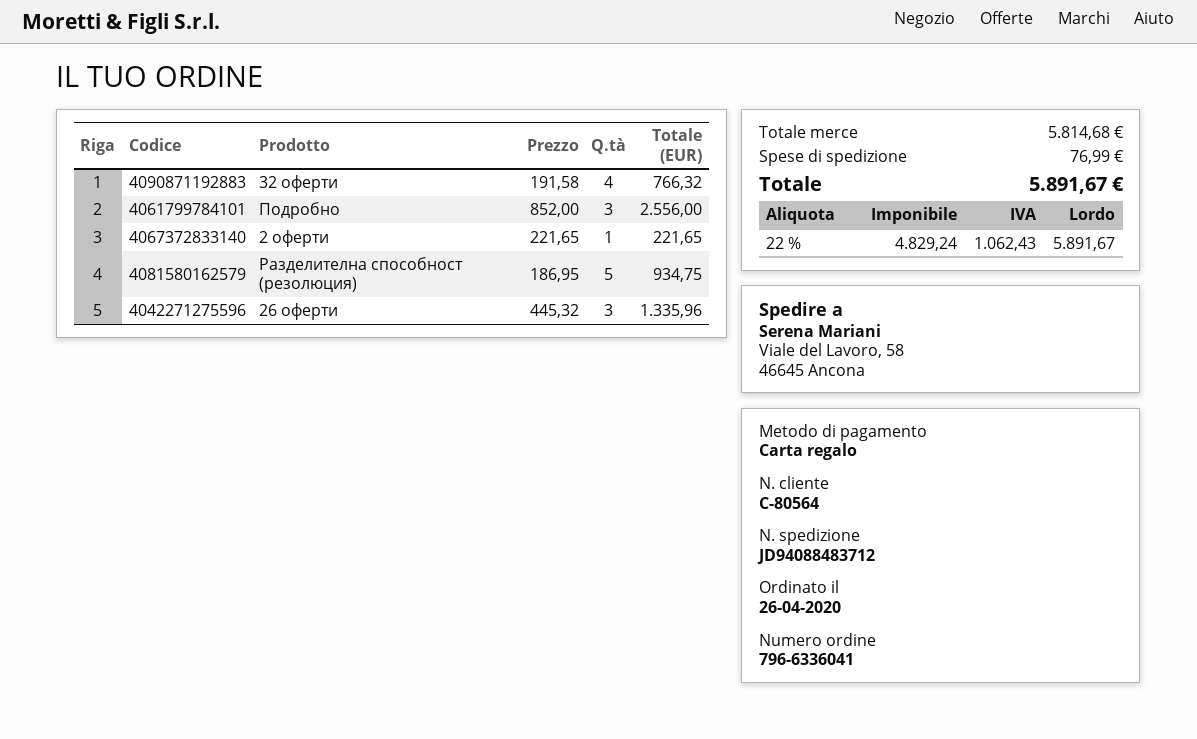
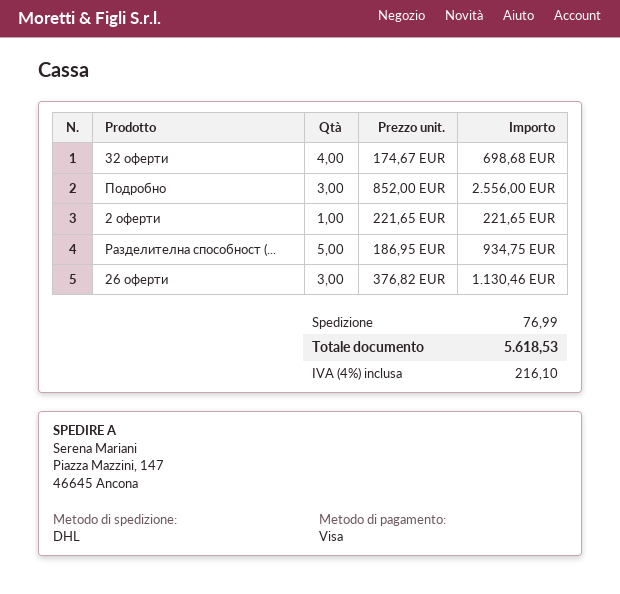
payment method: gift card -> Visa
ship to: Viale del Lavoro, 58, 46645 Ancona -> Piazza Mazzini, 147, 46645 Ancona
32 оферти: 4 x 191.58 = 766.32 -> 4 x 174.67 = 698.68
26 оферти: 3 x 445.32 = 1335.96 -> 3 x 376.82 = 1130.46
tax: 22% = 1062.43 -> 4% = 216.10
total: 5891.67 -> 5618.53

